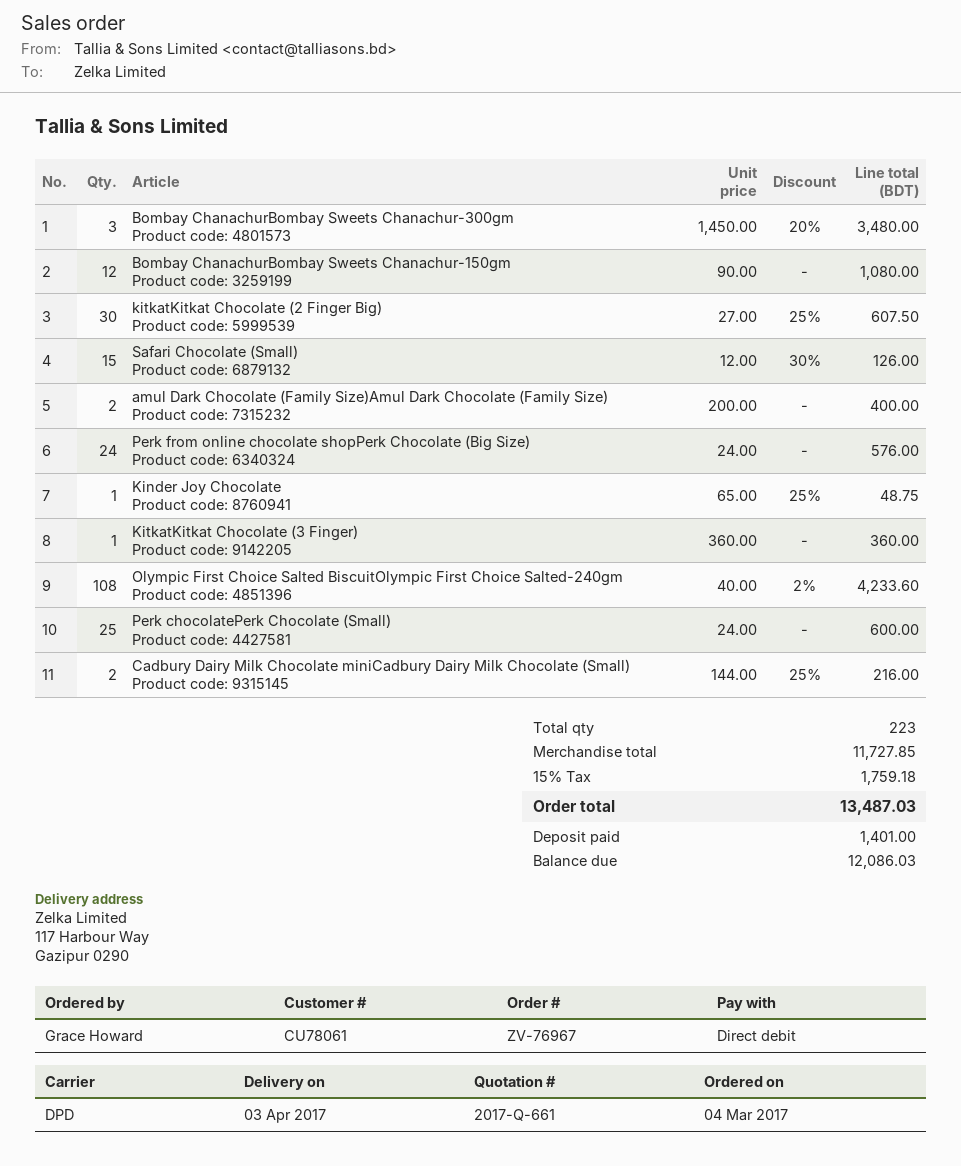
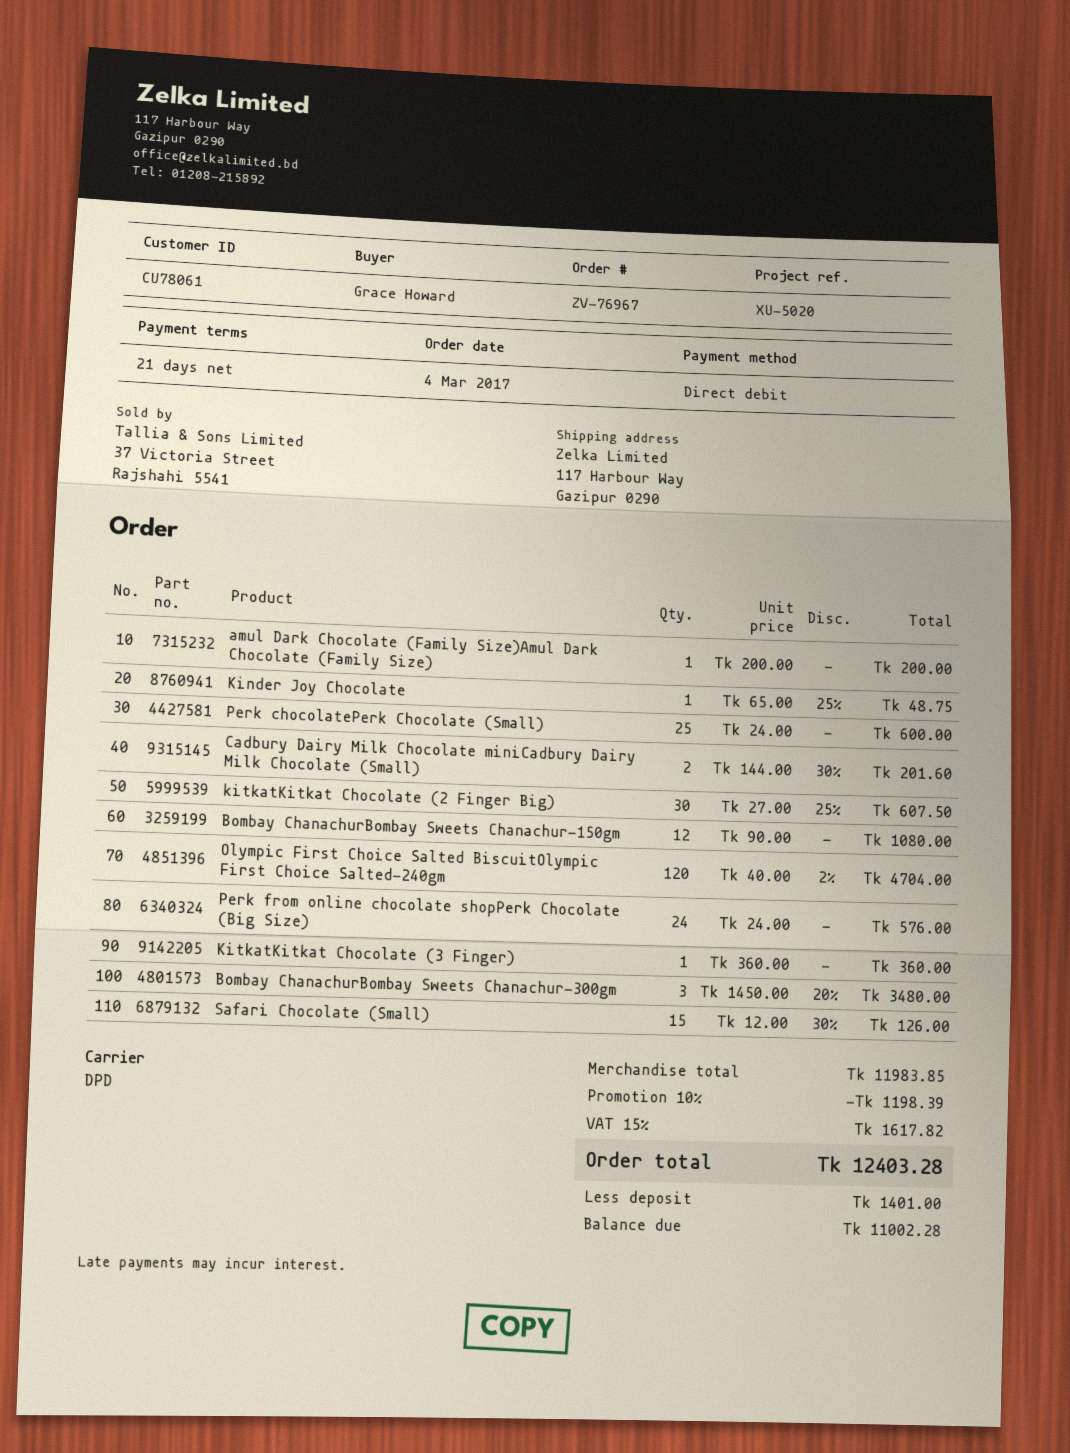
amul Dark Chocolate (Family Size)Amul Dark Chocolate (Family Size): 2 x 200.00 = 400.00 -> 1 x 200.00 = 200.00
Olympic First Choice Salted BiscuitOlympic First Choice Salted-240gm: 108 x 40.00 - 2% = 4233.60 -> 120 x 40.00 - 2% = 4704.00
Cadbury Dairy Milk Chocolate miniCadbury Dairy Milk Chocolate (Small): 2 x 144.00 - 25% = 216.00 -> 2 x 144.00 - 30% = 201.60
subtotal: 11727.85 -> 11983.85
discount: none -> 10% = 1198.39
tax: 15% = 1759.18 -> 15% = 1617.82
total: 13487.03 -> 12403.28
balance: 12086.03 -> 11002.28

